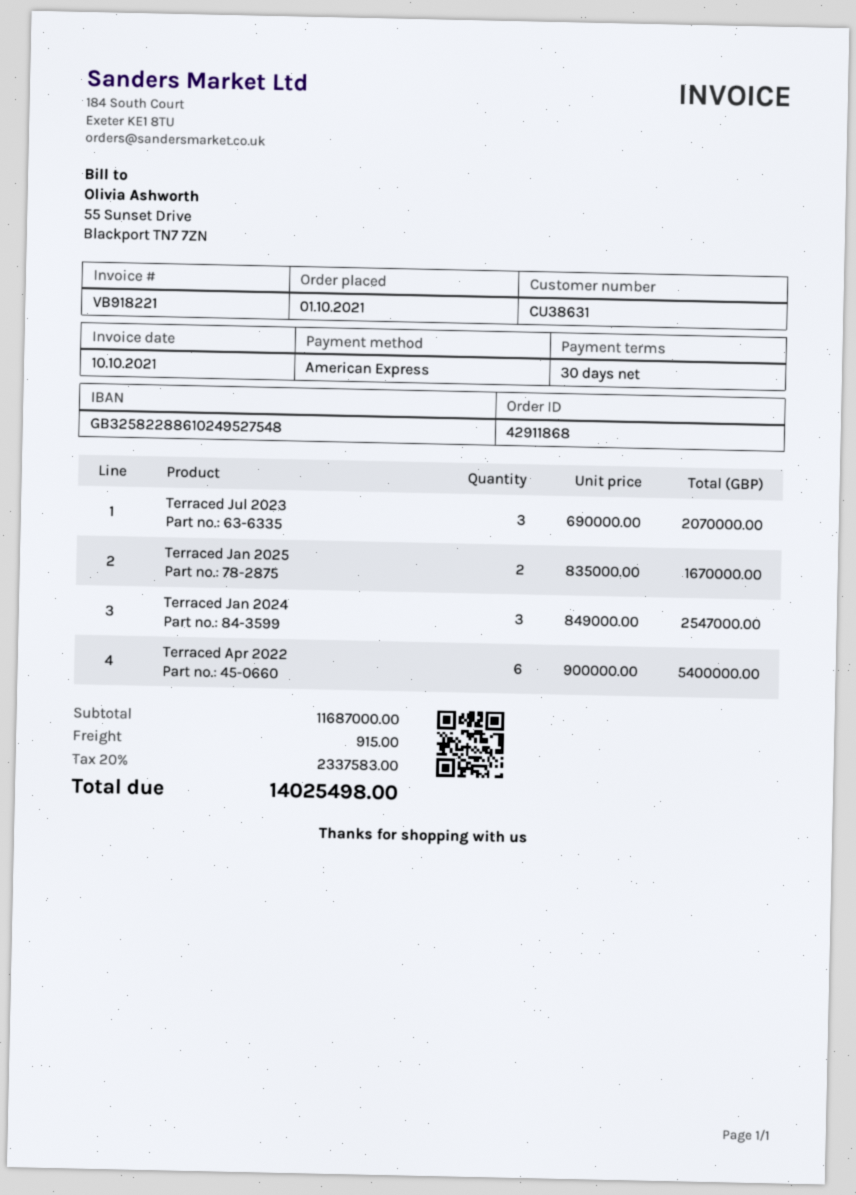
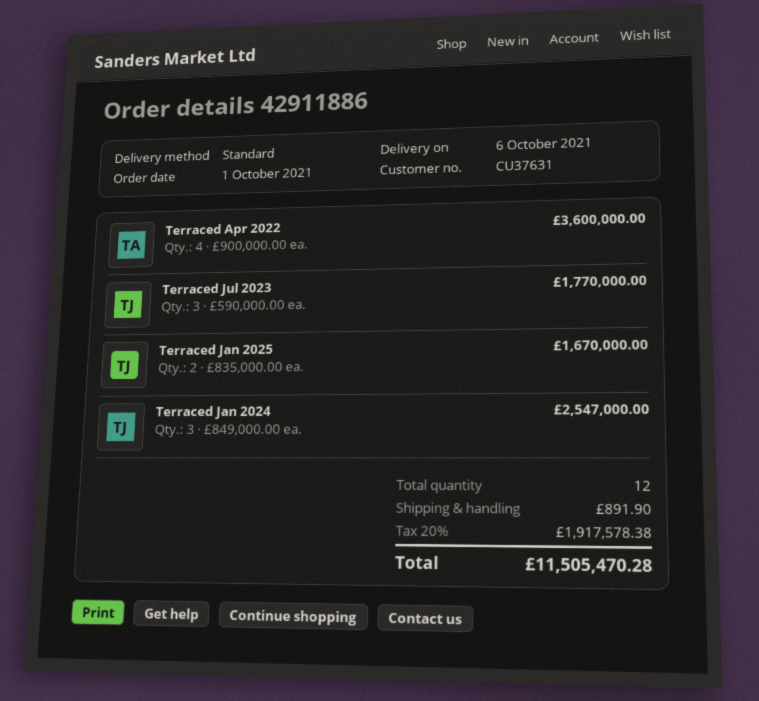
order number: 42911868 -> 42911886
customer number: CU38631 -> CU37631
Terraced Jul 2023: 3 x 690000.00 = 2070000.00 -> 3 x 590000.00 = 1770000.00
Terraced Apr 2022: 6 x 900000.00 = 5400000.00 -> 4 x 900000.00 = 3600000.00
shipping: 915.00 -> 891.90
tax: 20% = 2337583.00 -> 20% = 1917578.38
total: 14025498.00 -> 11505470.28

